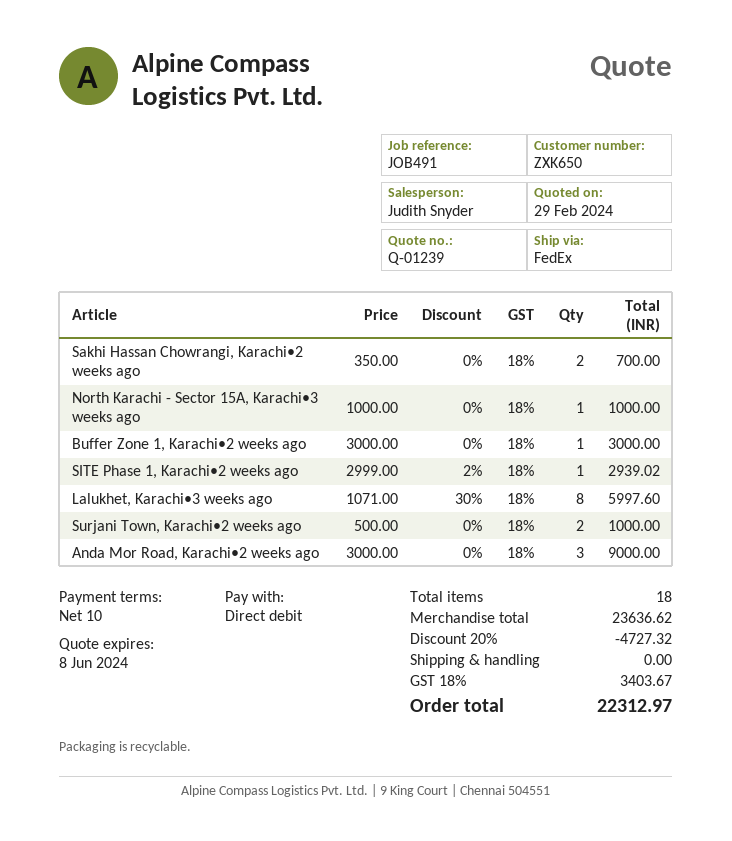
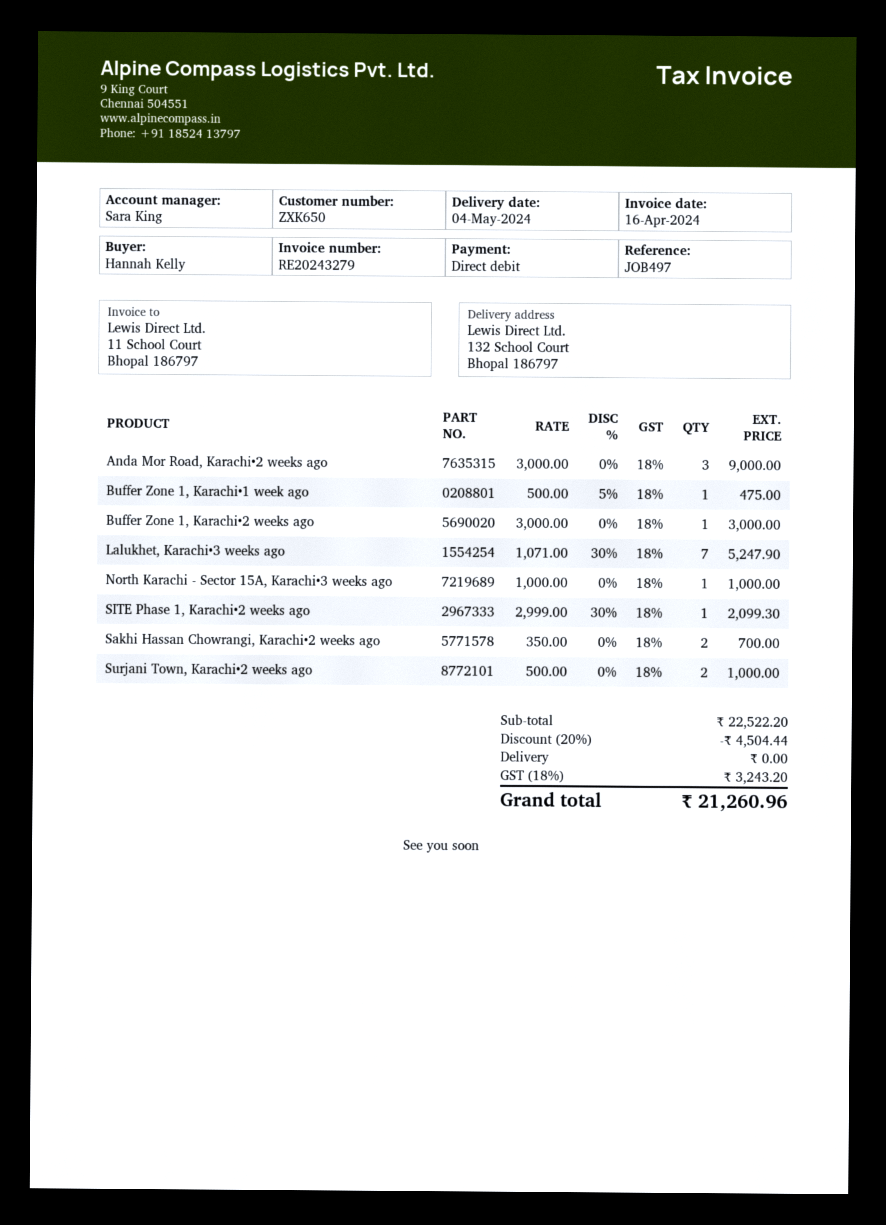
reference: JOB491 -> JOB497
sales rep: Judith Snyder -> Sara King
SITE Phase 1, Karachi•2 weeks ago: 1 x 2999.00 - 2% = 2939.02 -> 1 x 2999.00 - 30% = 2099.30
Lalukhet, Karachi•3 weeks ago: 8 x 1071.00 - 30% = 5997.60 -> 7 x 1071.00 - 30% = 5247.90
Buffer Zone 1, Karachi•1 week ago: none -> 1 x 500.00 - 5% = 475.00
subtotal: 23636.62 -> 22522.20
discount: 20% = 4727.32 -> 20% = 4504.44
tax: 18% = 3403.67 -> 18% = 3243.20
total: 22312.97 -> 21260.96

